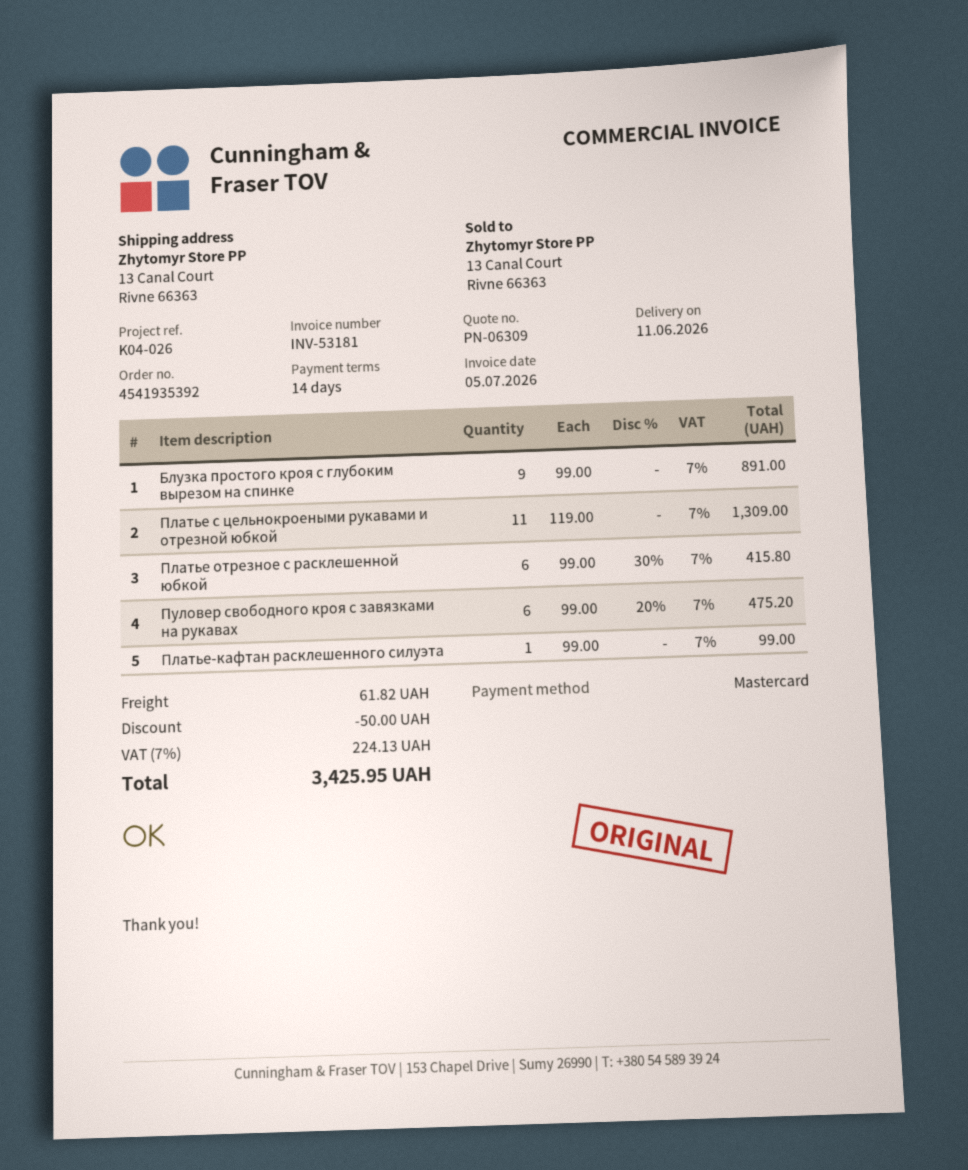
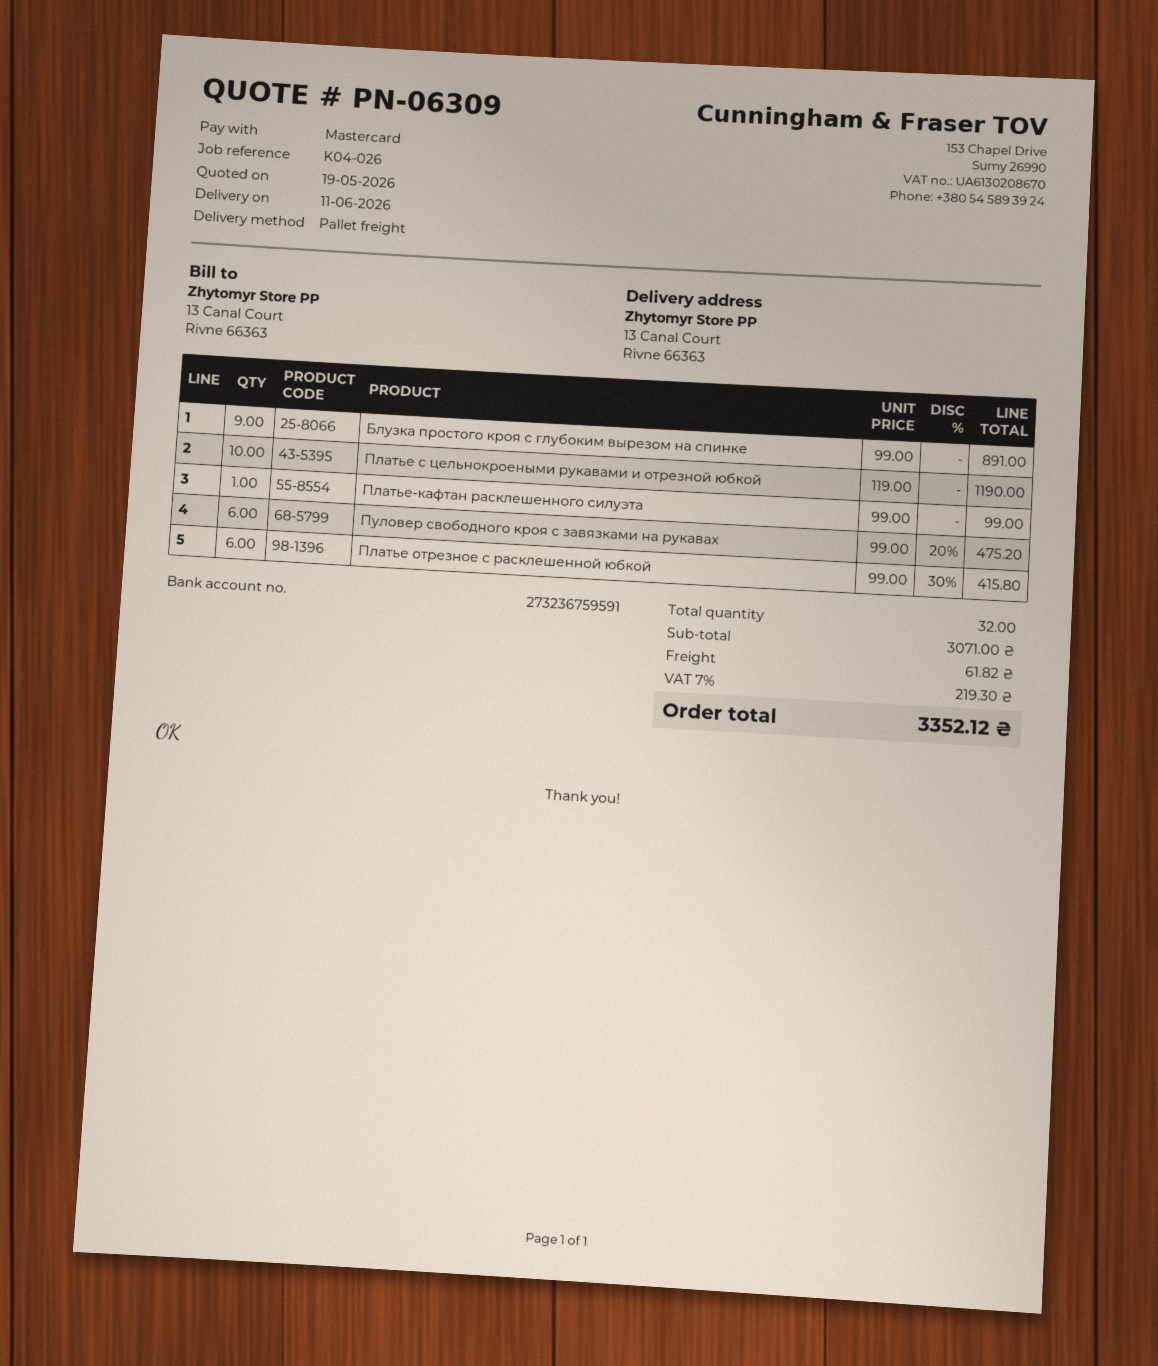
Платье с цельнокроеными рукавами и отрезной юбкой: 11 x 119.00 = 1309.00 -> 10 x 119.00 = 1190.00
discount: 50.00 -> none
tax: 7% = 224.13 -> 7% = 219.30
total: 3425.95 -> 3352.12

